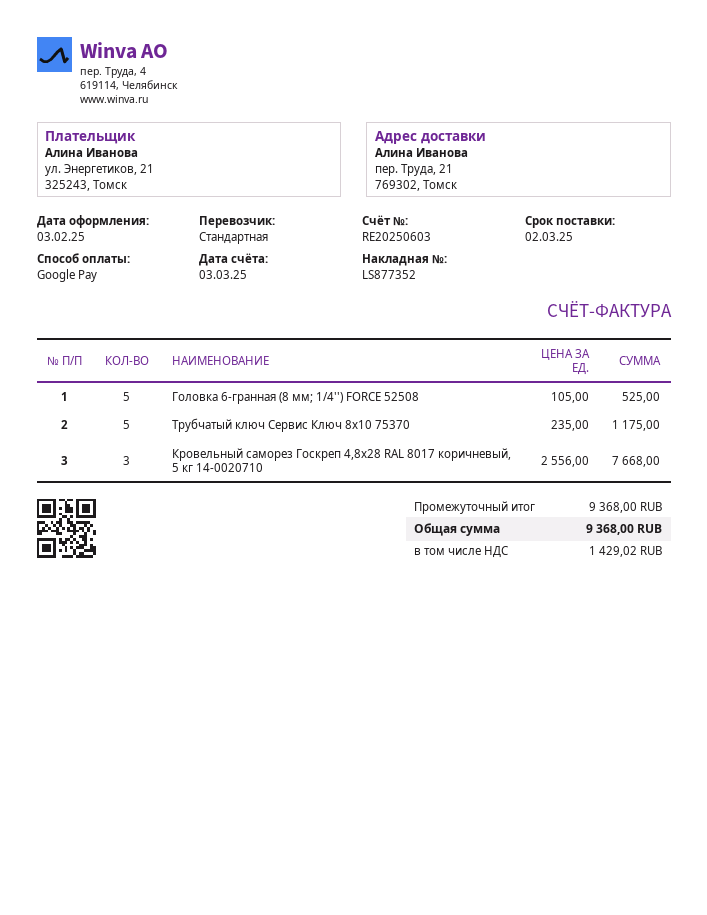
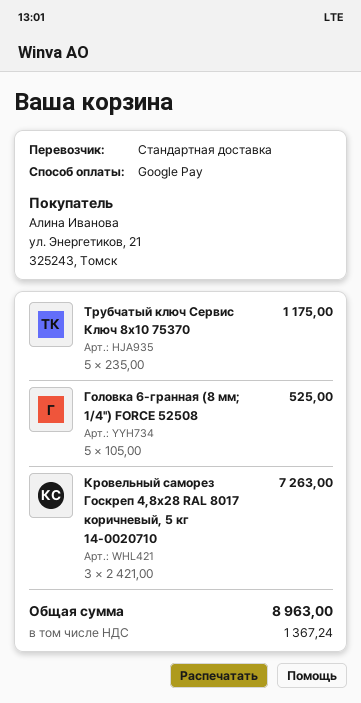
Кровельный саморез Госкреп 4,8x28 RAL 8017 коричневый, 5 кг 14-0020710: 3 x 2556.00 = 7668.00 -> 3 x 2421.00 = 7263.00
tax: 1429.02 -> 1367.24
total: 9368.00 -> 8963.00

